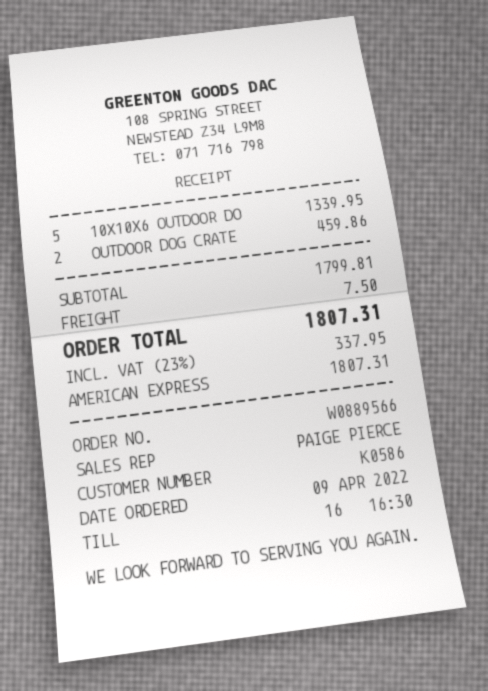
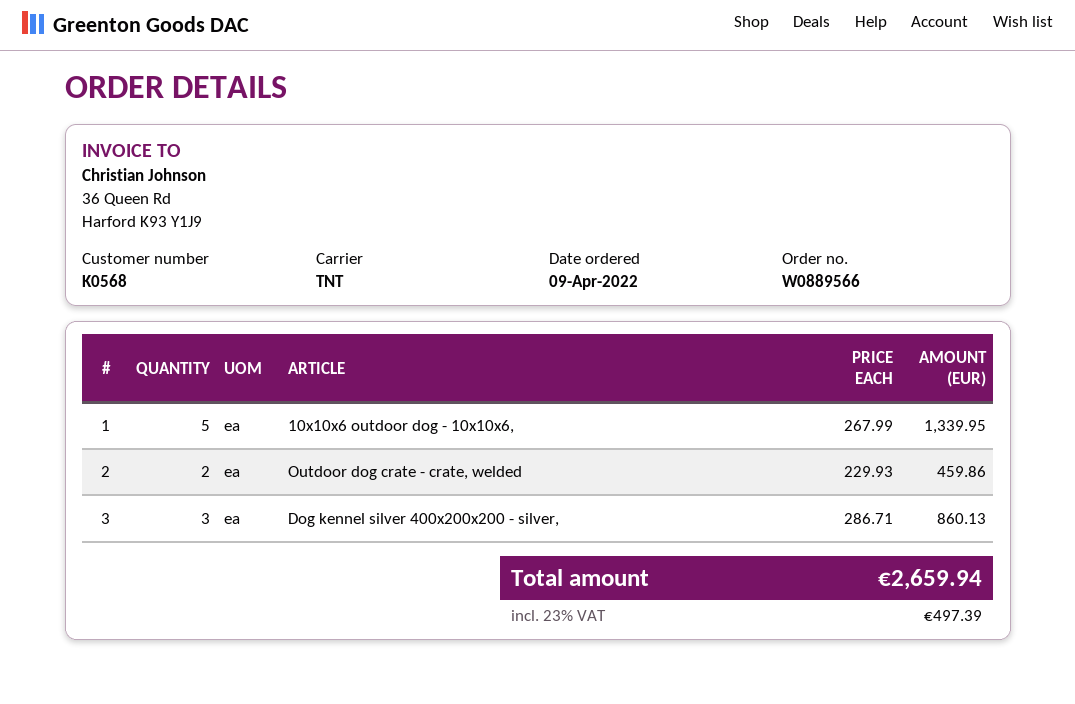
customer number: K0586 -> K0568
Dog kennel silver 400x200x200 - silver,: none -> 3 for 860.13
shipping: 7.50 -> none
tax: 23% = 337.95 -> 23% = 497.39
total: 1807.31 -> 2659.94

